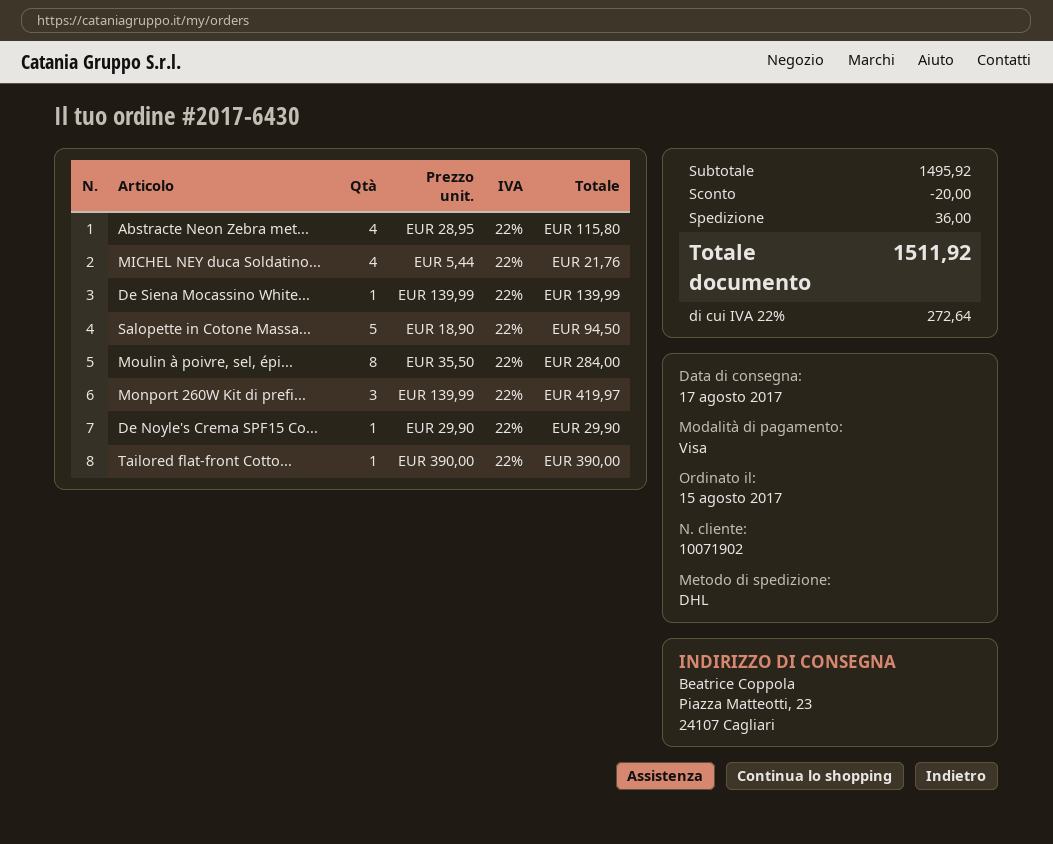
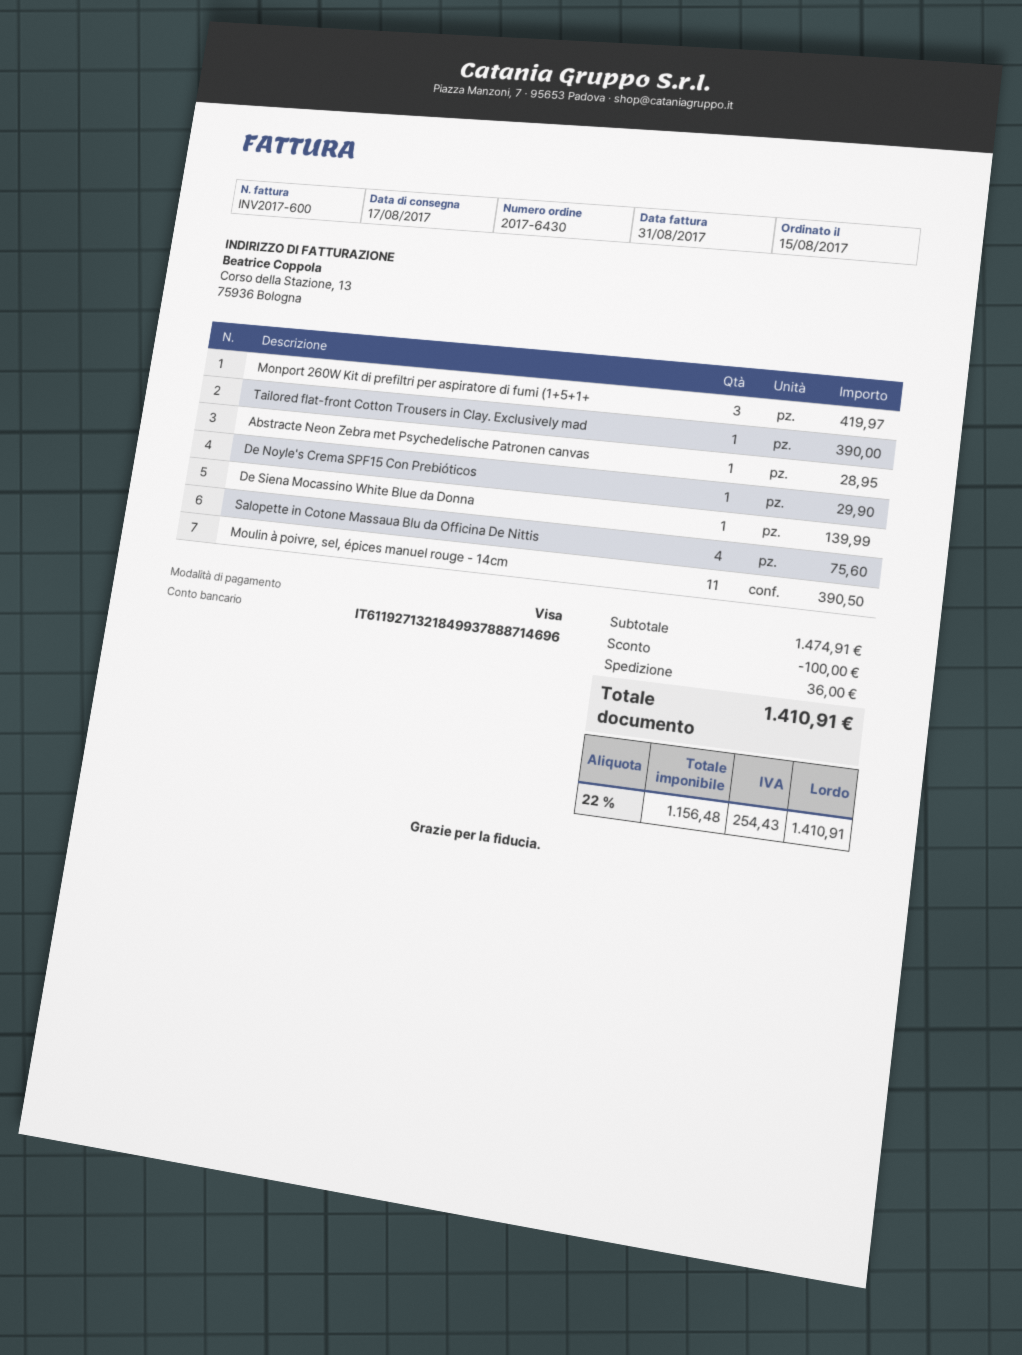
Abstracte Neon Zebra met...: 4 for 115.80 -> 1 for 28.95
MICHEL NEY duca Soldatino...: 4 for 21.76 -> none
Salopette in Cotone Massa...: 5 for 94.50 -> 4 for 75.60
Moulin à poivre, sel, épi...: 8 for 284.00 -> 11 for 390.50
subtotal: 1495.92 -> 1474.91
discount: 20.00 -> 100.00
tax: 22% = 272.64 -> 22% = 254.43
total: 1511.92 -> 1410.91

